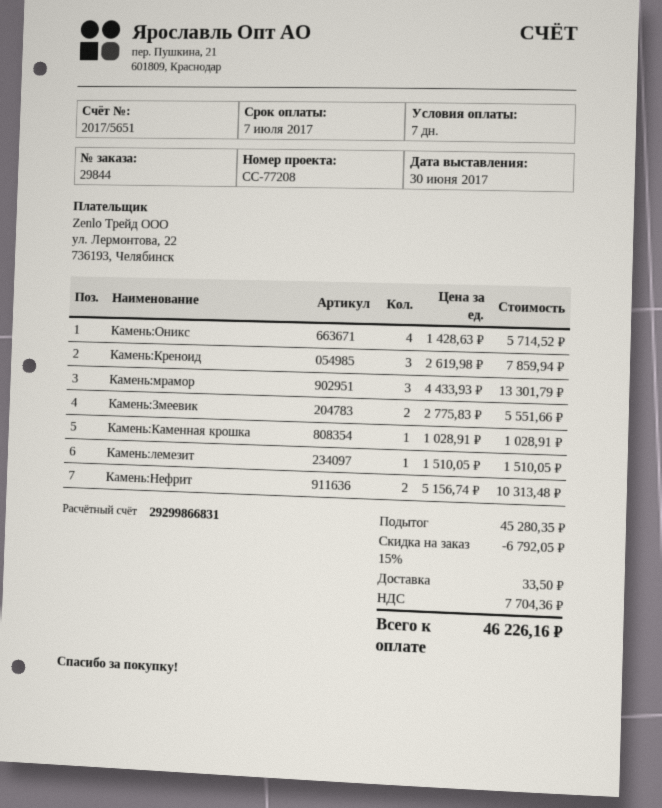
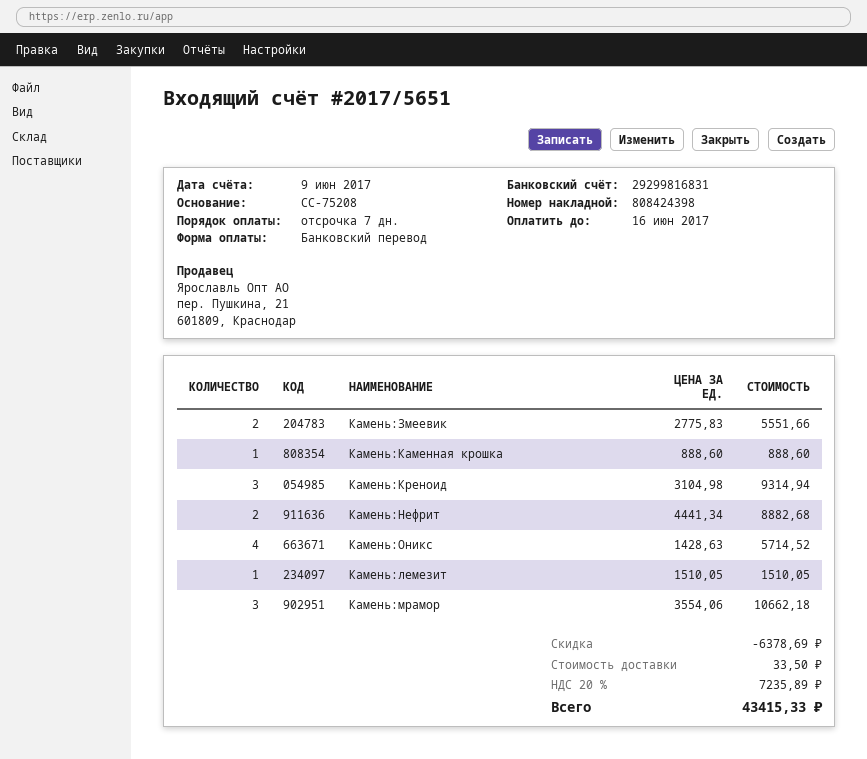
invoice date: 2017-06-30 -> 2017-06-09
due date: 2017-07-07 -> 2017-06-16
reference: CC-77208 -> CC-75208
bank account: 29299866831 -> 29299816831
Камень:Креноид: 3 x 2619.98 = 7859.94 -> 3 x 3104.98 = 9314.94
Камень:мрамор: 3 x 4433.93 = 13301.79 -> 3 x 3554.06 = 10662.18
Камень:Каменная крошка: 1 x 1028.91 = 1028.91 -> 1 x 888.60 = 888.60
Камень:Нефрит: 2 x 5156.74 = 10313.48 -> 2 x 4441.34 = 8882.68
discount: 6792.05 -> 6378.69
tax: 7704.36 -> 7235.89
total: 46226.16 -> 43415.33

